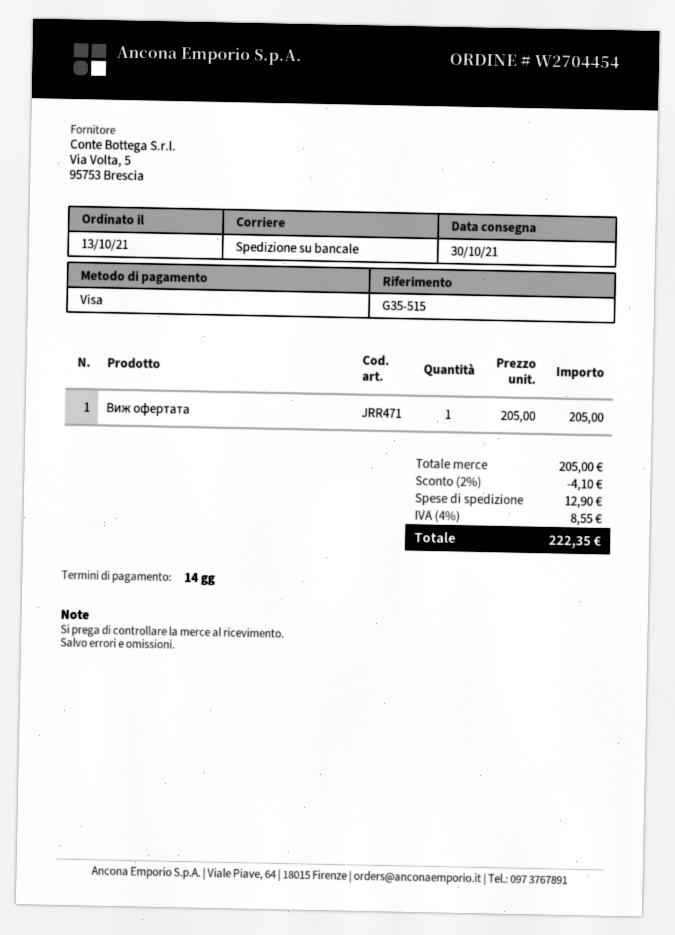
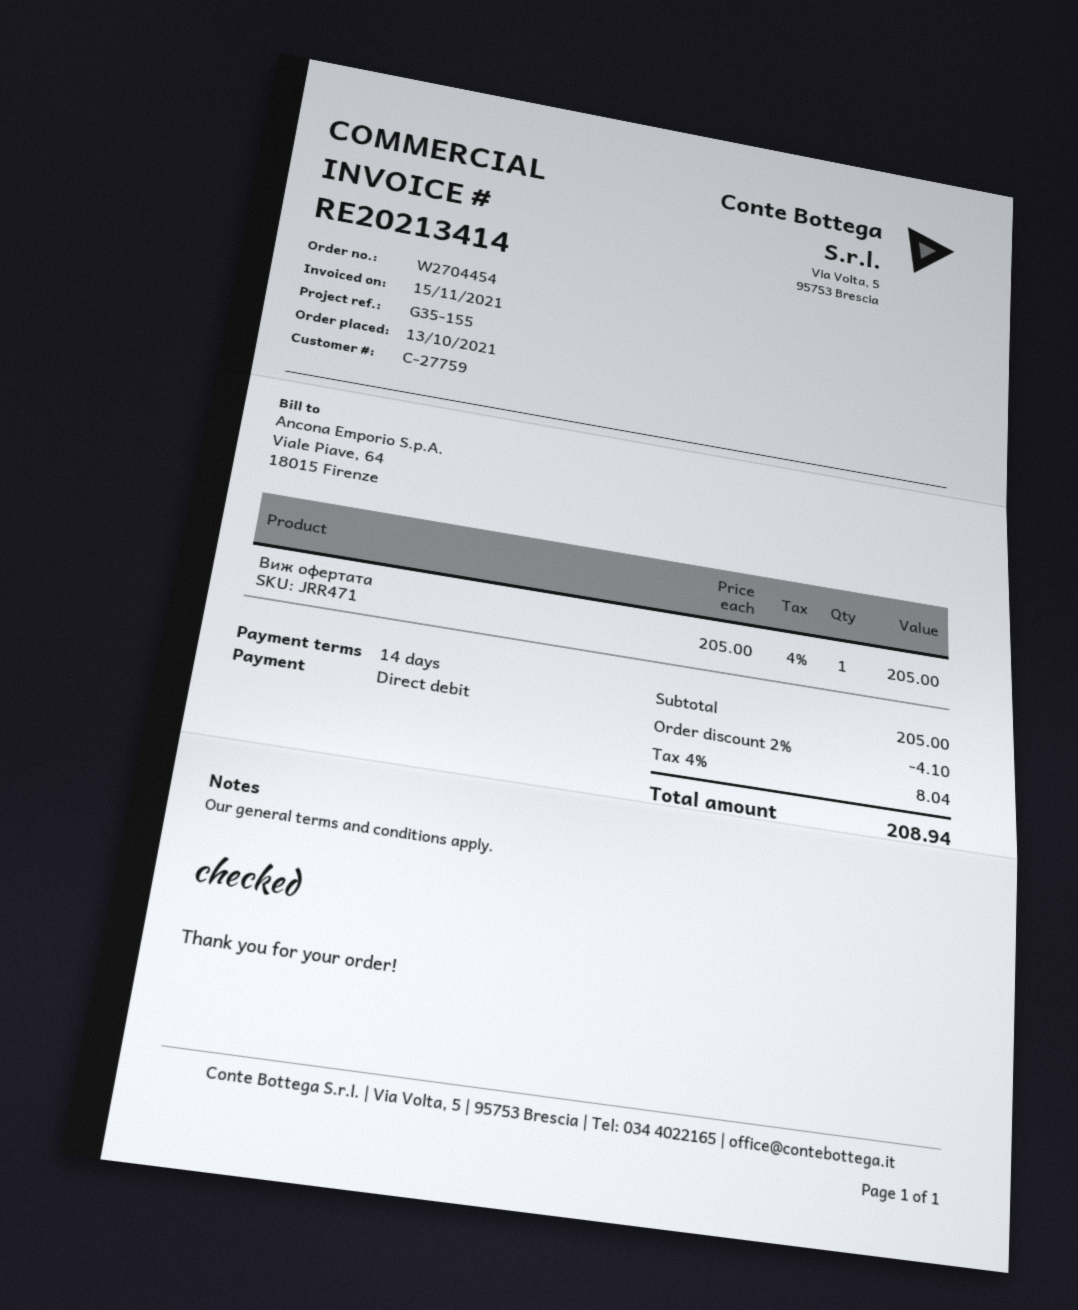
reference: G35-515 -> G35-155
payment method: Visa -> direct debit
shipping: 12.90 -> none
tax: 4% = 8.55 -> 4% = 8.04
total: 222.35 -> 208.94

